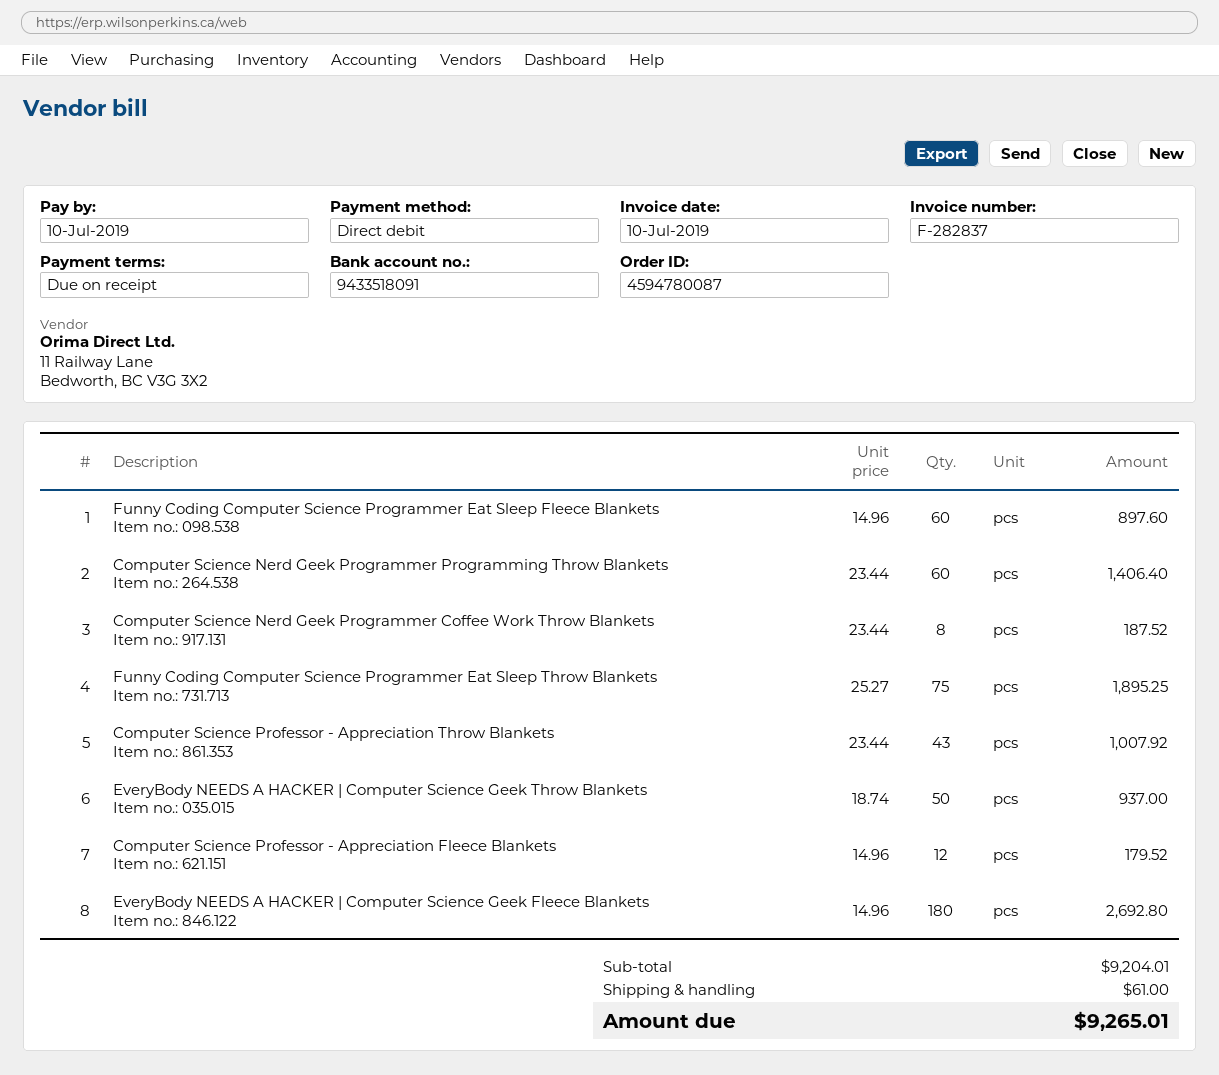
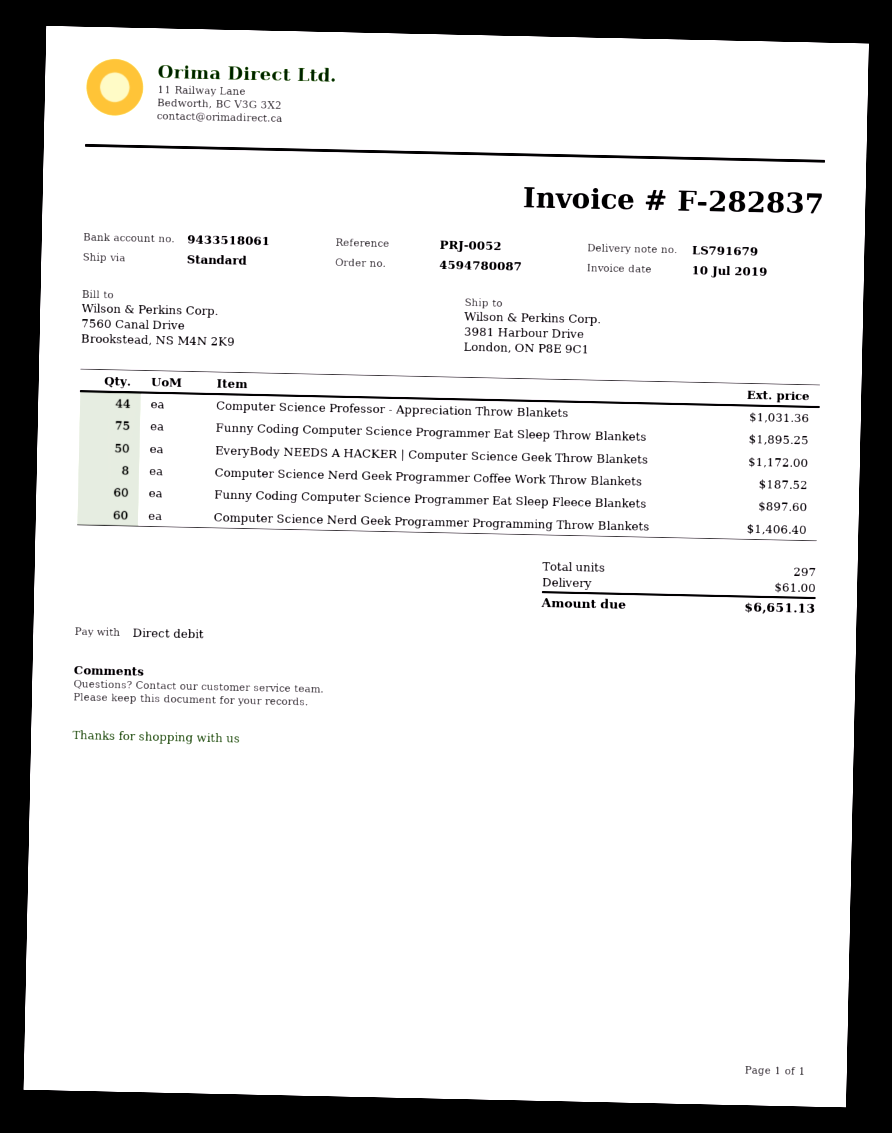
bank account: 9433518091 -> 9433518061
Computer Science Professor - Appreciation Throw Blankets: 43 for 1007.92 -> 44 for 1031.36
EveryBody NEEDS A HACKER | Computer Science Geek Throw Blankets: 50 for 937.00 -> 50 for 1172.00
Computer Science Professor - Appreciation Fleece Blankets: 12 for 179.52 -> none
EveryBody NEEDS A HACKER | Computer Science Geek Fleece Blankets: 180 for 2692.80 -> none
total: 9265.01 -> 6651.13

